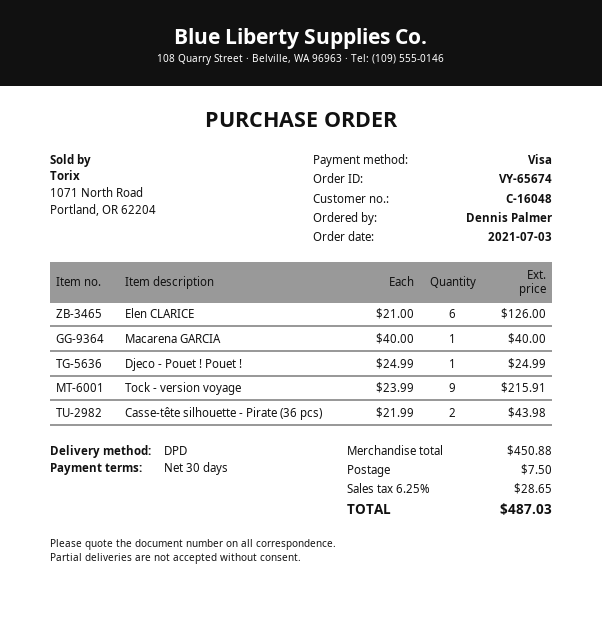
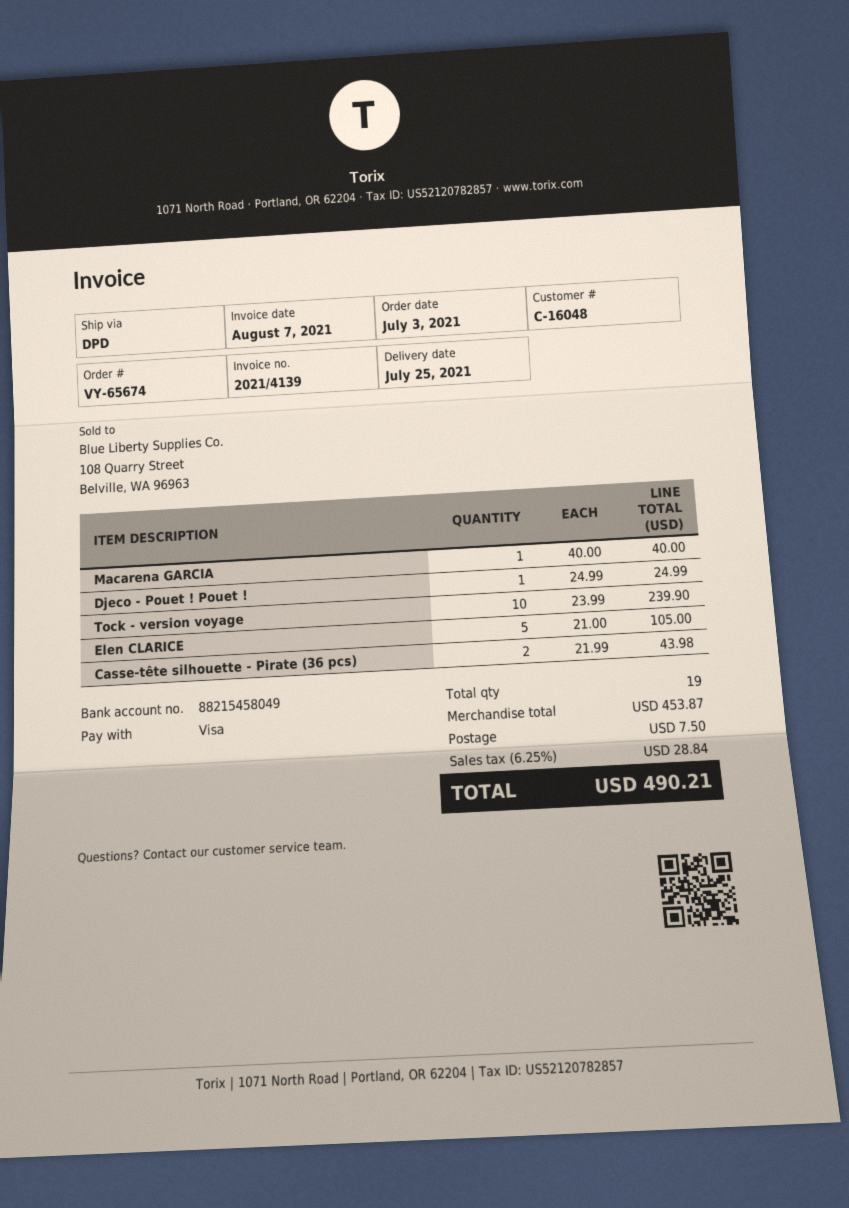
Elen CLARICE: 6 x 21.00 = 126.00 -> 5 x 21.00 = 105.00
Tock - version voyage: 9 x 23.99 = 215.91 -> 10 x 23.99 = 239.90
subtotal: 450.88 -> 453.87
tax: 6.25% = 28.65 -> 6.25% = 28.84
total: 487.03 -> 490.21

